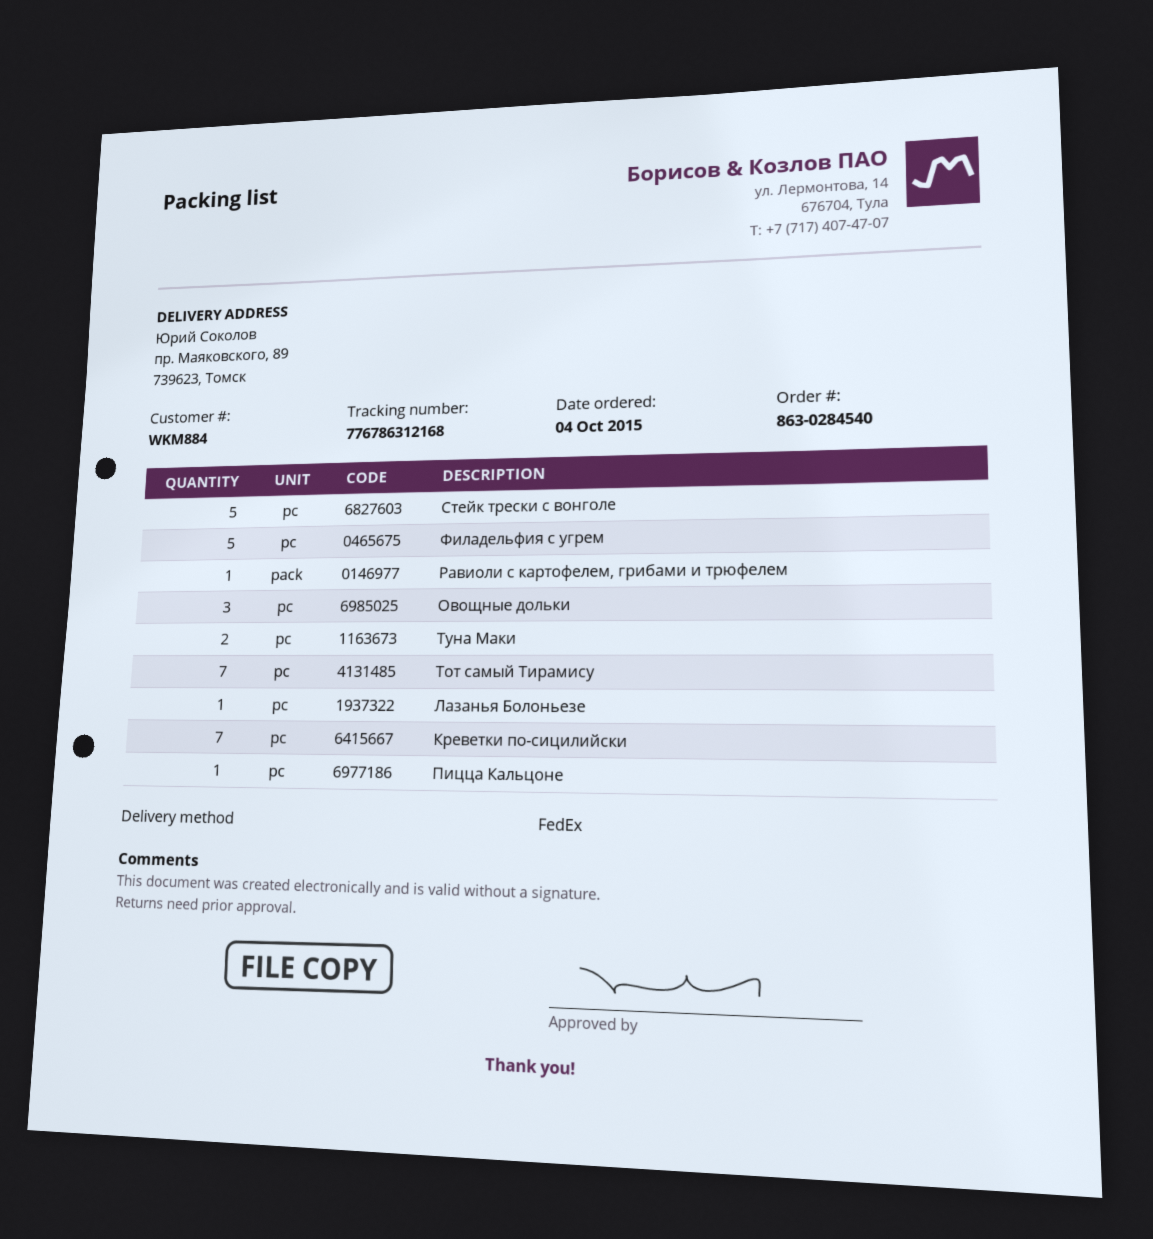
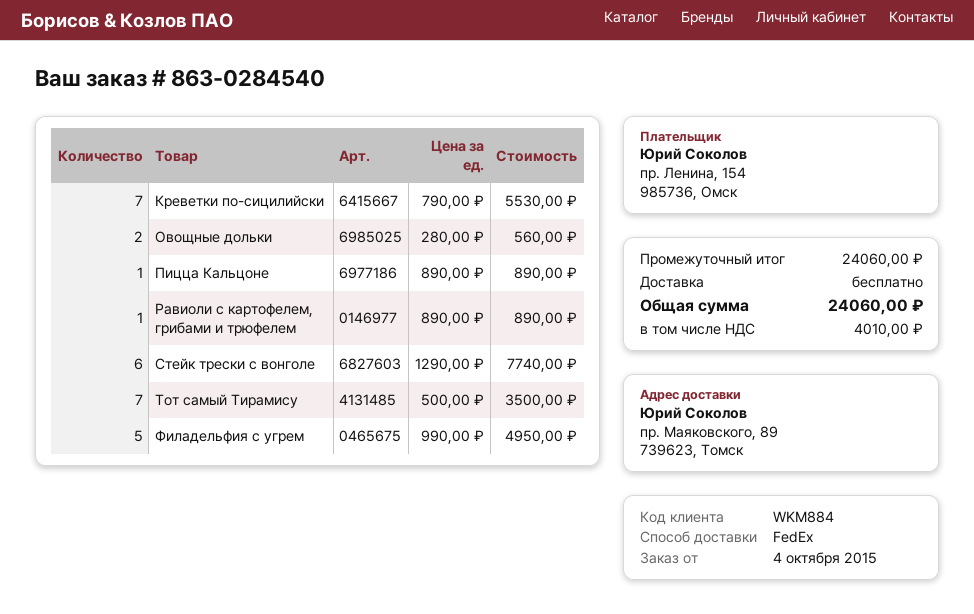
Стейк трески с вонголе: 5 -> 6
Овощные дольки: 3 -> 2
Туна Маки: 2 -> none
Лазанья Болоньезе: 1 -> none

